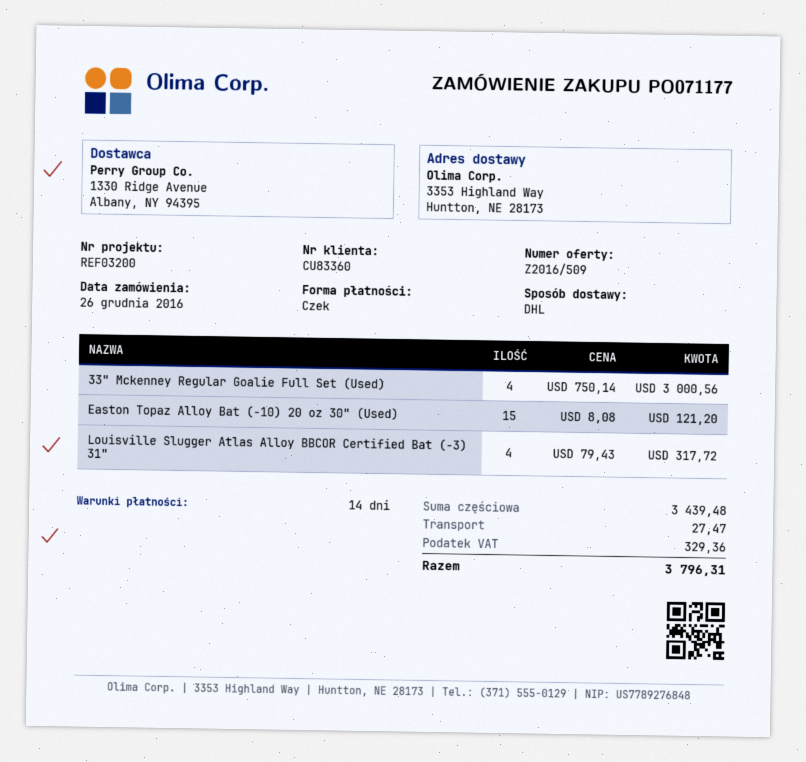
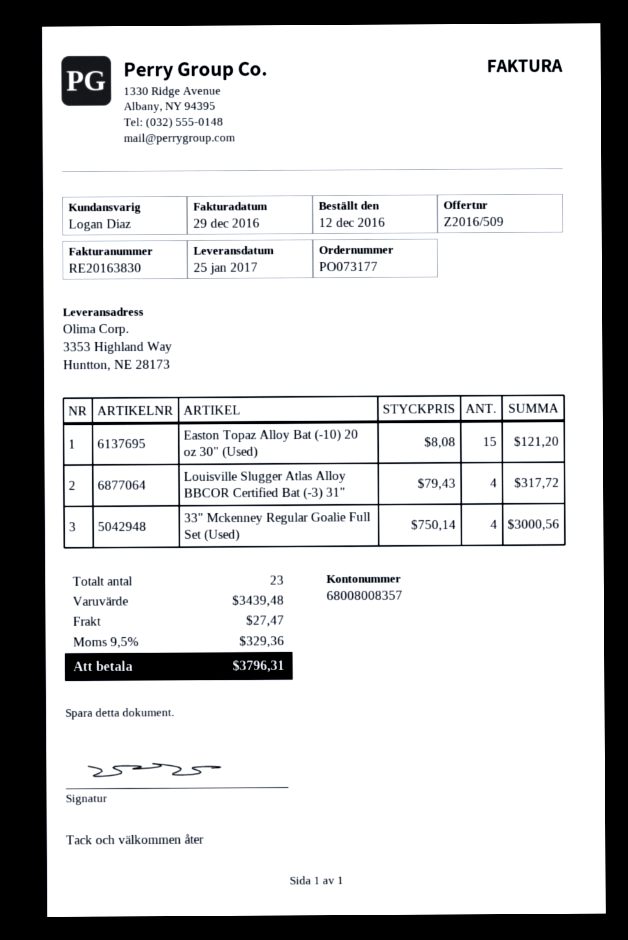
order number: PO071177 -> PO073177
order date: 2016-12-26 -> 2016-12-12

